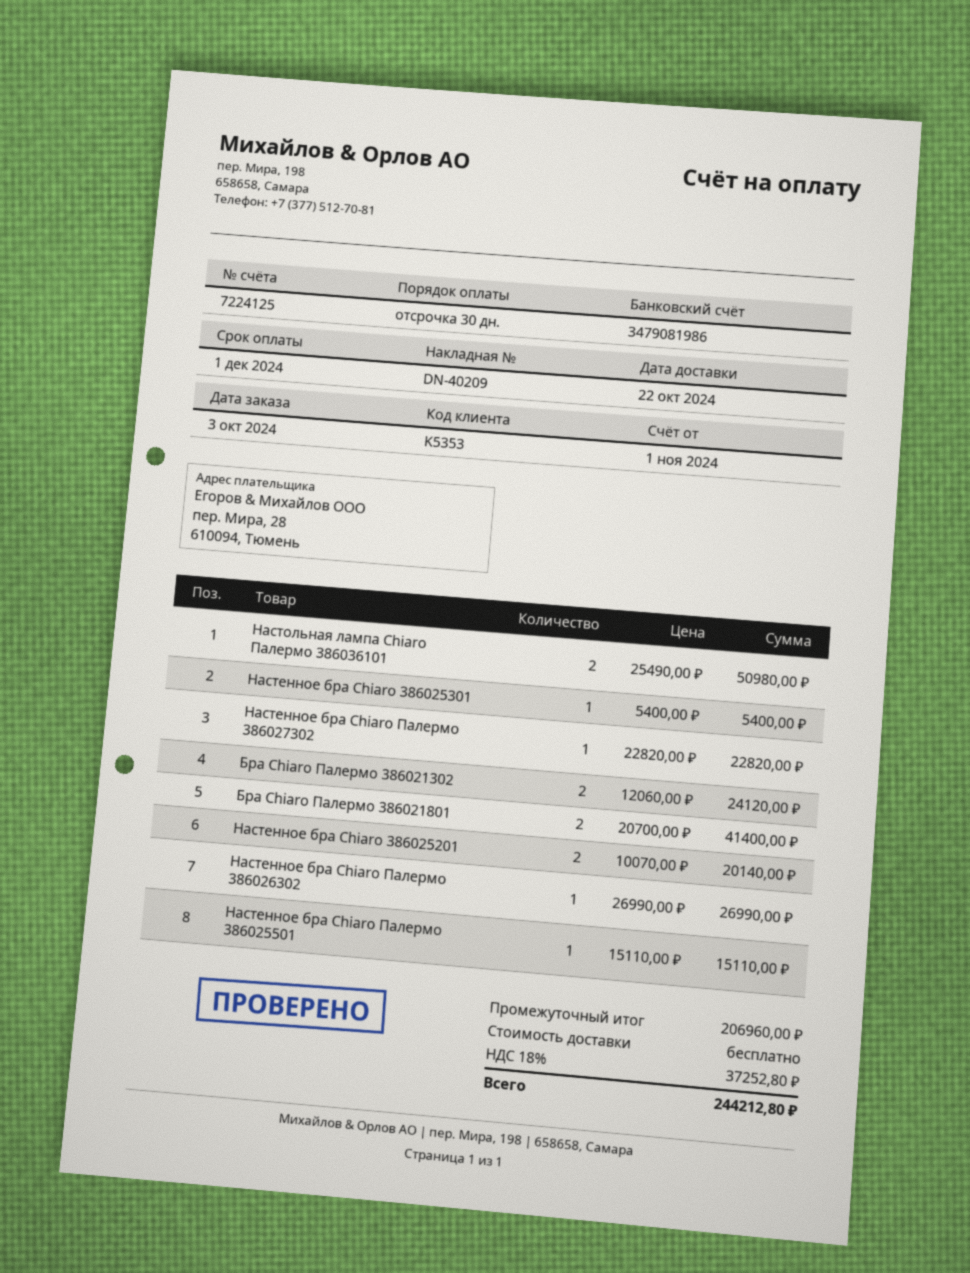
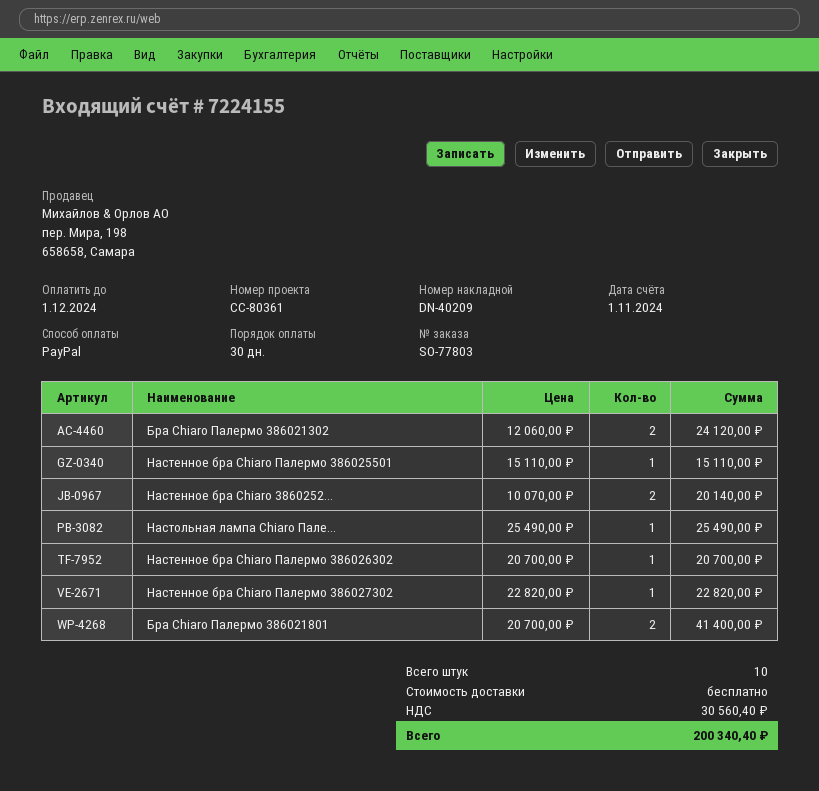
invoice number: 7224125 -> 7224155
Настольная лампа Chiaro Палермо 386036101: 2 x 25490.00 = 50980.00 -> 1 x 25490.00 = 25490.00
Настенное бра Chiaro 386025301: 1 x 5400.00 = 5400.00 -> none
Настенное бра Chiaro Палермо 386026302: 1 x 26990.00 = 26990.00 -> 1 x 20700.00 = 20700.00
tax: 37252.80 -> 30560.40
total: 244212.80 -> 200340.40

